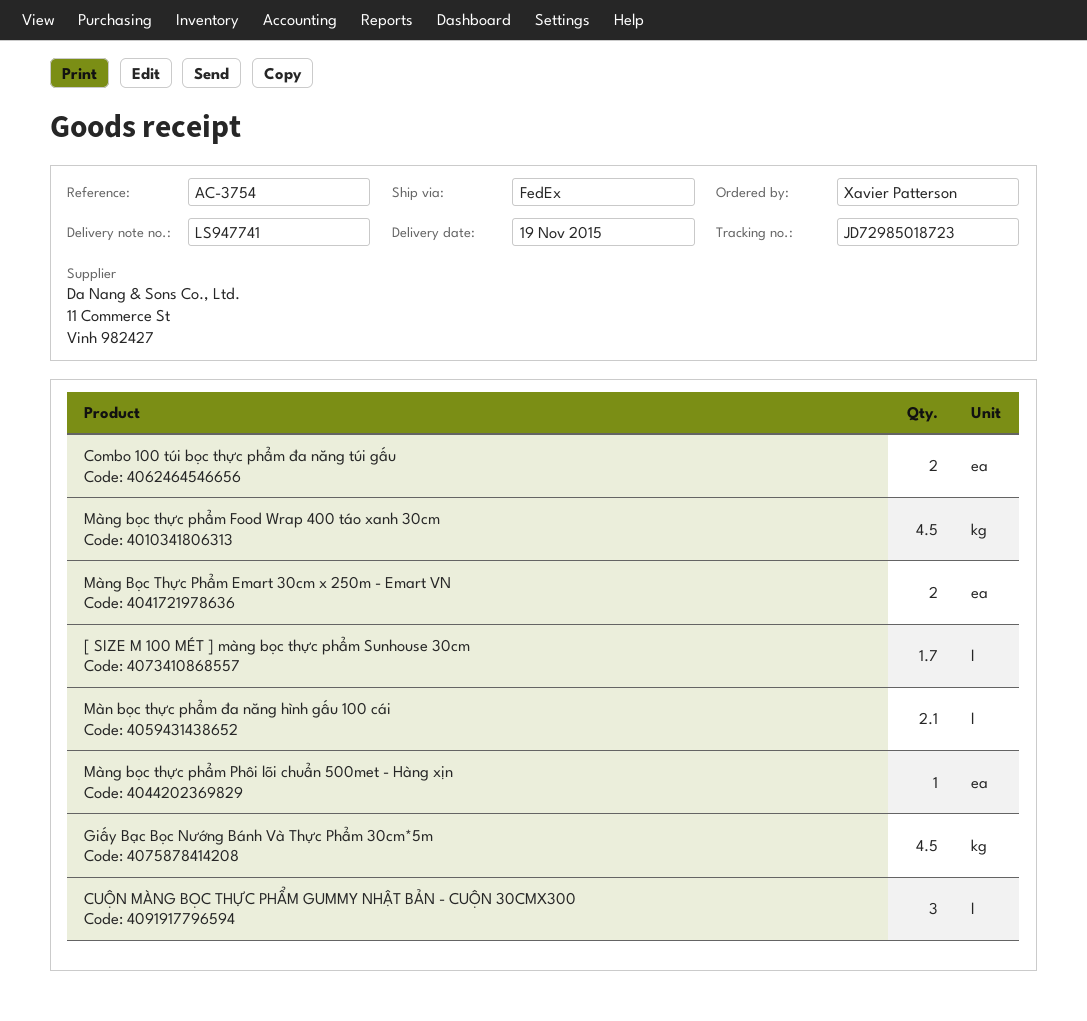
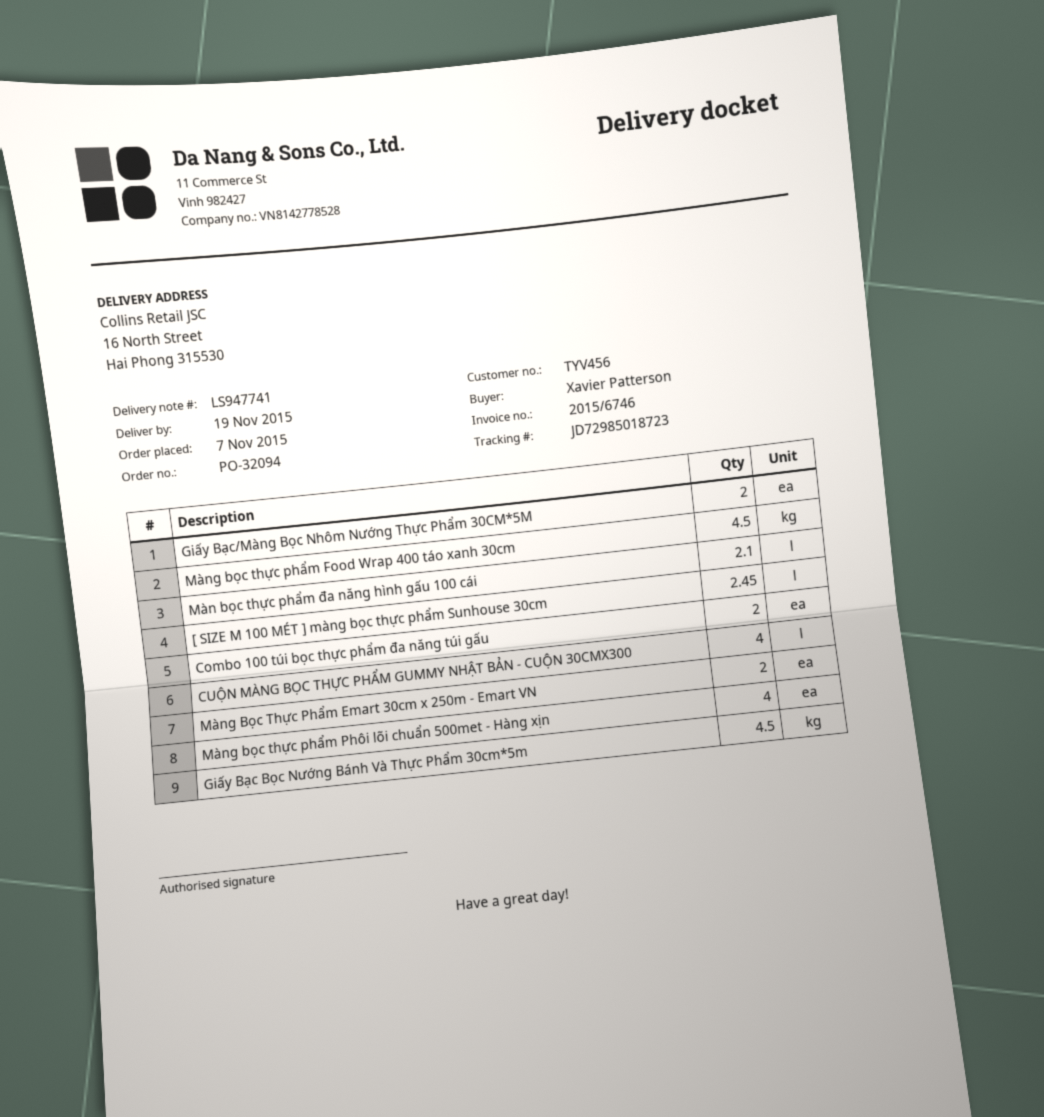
[ SIZE M 100 MÉT ] màng bọc thực phẩm Sunhouse 30cm: 1.7 -> 2.45
Màng bọc thực phẩm Phôi lõi chuẩn 500met - Hàng xịn: 1 -> 4
CUỘN MÀNG BỌC THỰC PHẨM GUMMY NHẬT BẢN - CUỘN 30CMX300: 3 -> 4
Giấy Bạc/Màng Bọc Nhôm Nướng Thực Phẩm 30CM*5M: none -> 2

